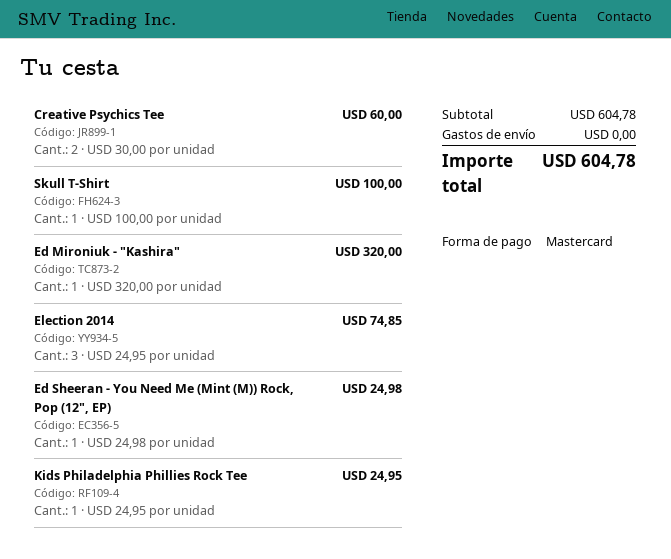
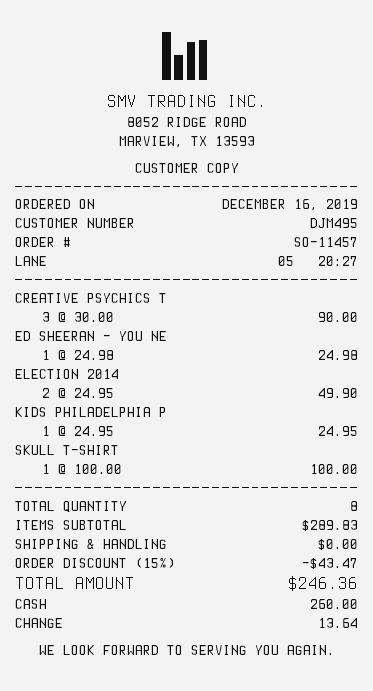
payment method: Mastercard -> cash
Creative Psychics Tee: 2 x 30.00 = 60.00 -> 3 x 30.00 = 90.00
Ed Mironiuk - "Kashira": 1 x 320.00 = 320.00 -> none
Election 2014: 3 x 24.95 = 74.85 -> 2 x 24.95 = 49.90
subtotal: 604.78 -> 289.83
discount: none -> 15% = 43.47
total: 604.78 -> 246.36

